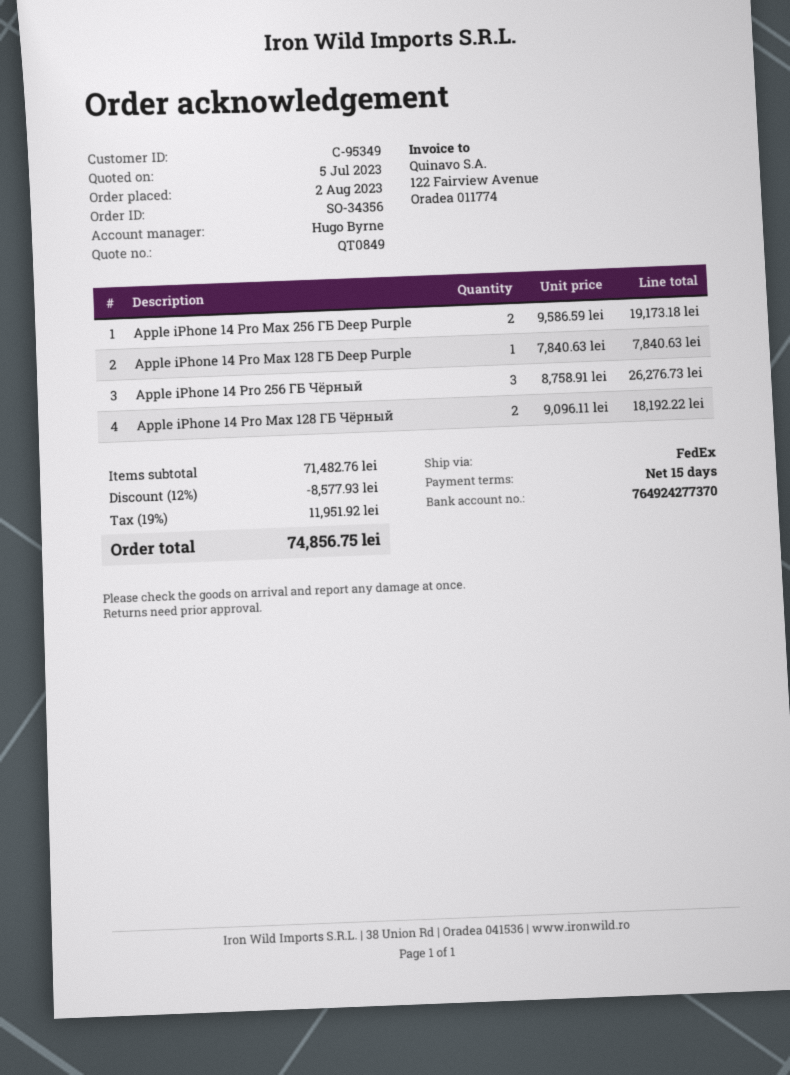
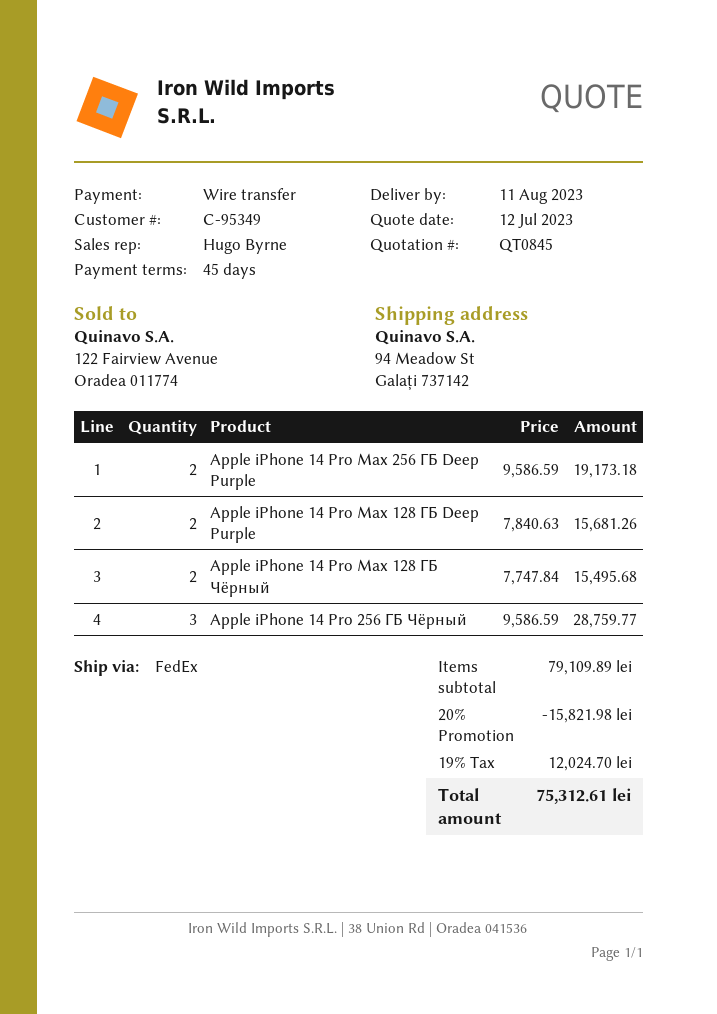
quote number: QT0849 -> QT0845
quote date: 2023-07-05 -> 2023-07-12
payment terms: 15 days -> 45 days
Apple iPhone 14 Pro Max 128 ГБ Deep Purple: 1 x 7840.63 = 7840.63 -> 2 x 7840.63 = 15681.26
Apple iPhone 14 Pro 256 ГБ Чёрный: 3 x 8758.91 = 26276.73 -> 3 x 9586.59 = 28759.77
Apple iPhone 14 Pro Max 128 ГБ Чёрный: 2 x 9096.11 = 18192.22 -> 2 x 7747.84 = 15495.68
subtotal: 71482.76 -> 79109.89
discount: 12% = 8577.93 -> 20% = 15821.98
tax: 19% = 11951.92 -> 19% = 12024.70
total: 74856.75 -> 75312.61

